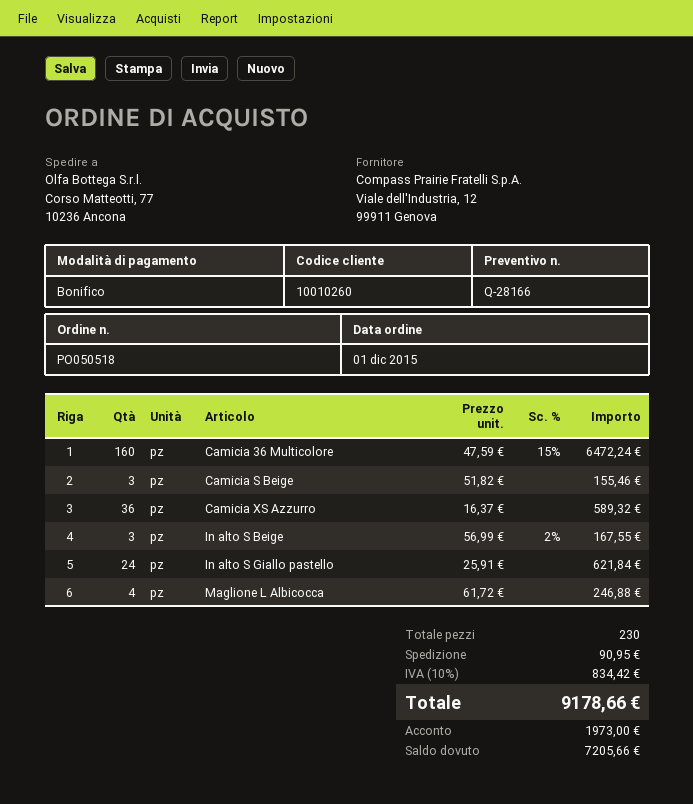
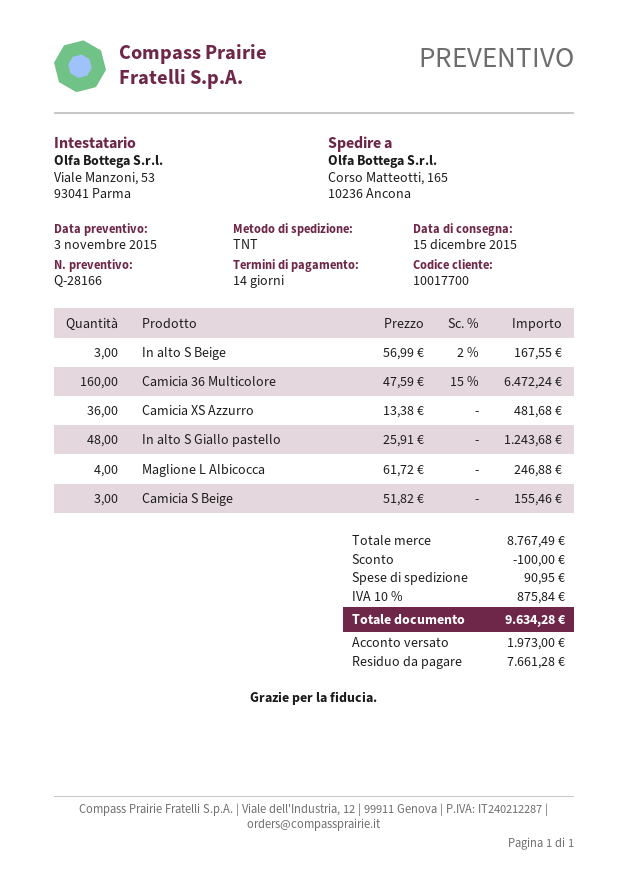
customer number: 10010260 -> 10017700
ship to: Corso Matteotti, 77, 10236 Ancona -> Corso Matteotti, 165, 10236 Ancona
Camicia XS Azzurro: 36 x 16.37 = 589.32 -> 36 x 13.38 = 481.68
In alto S Giallo pastello: 24 x 25.91 = 621.84 -> 48 x 25.91 = 1243.68
discount: none -> 100.00
tax: 10% = 834.42 -> 10% = 875.84
total: 9178.66 -> 9634.28
balance: 7205.66 -> 7661.28

